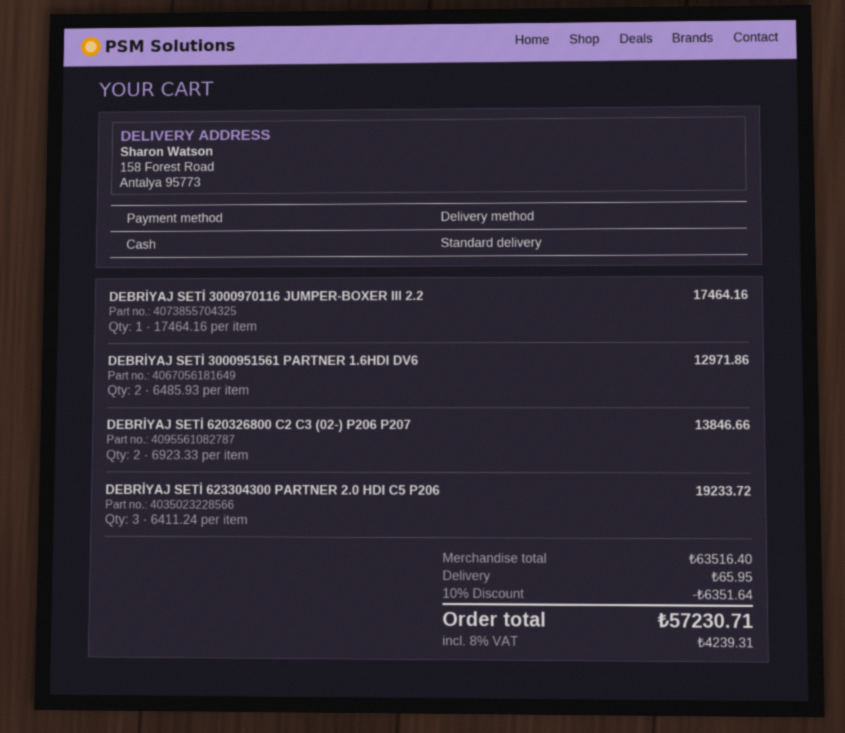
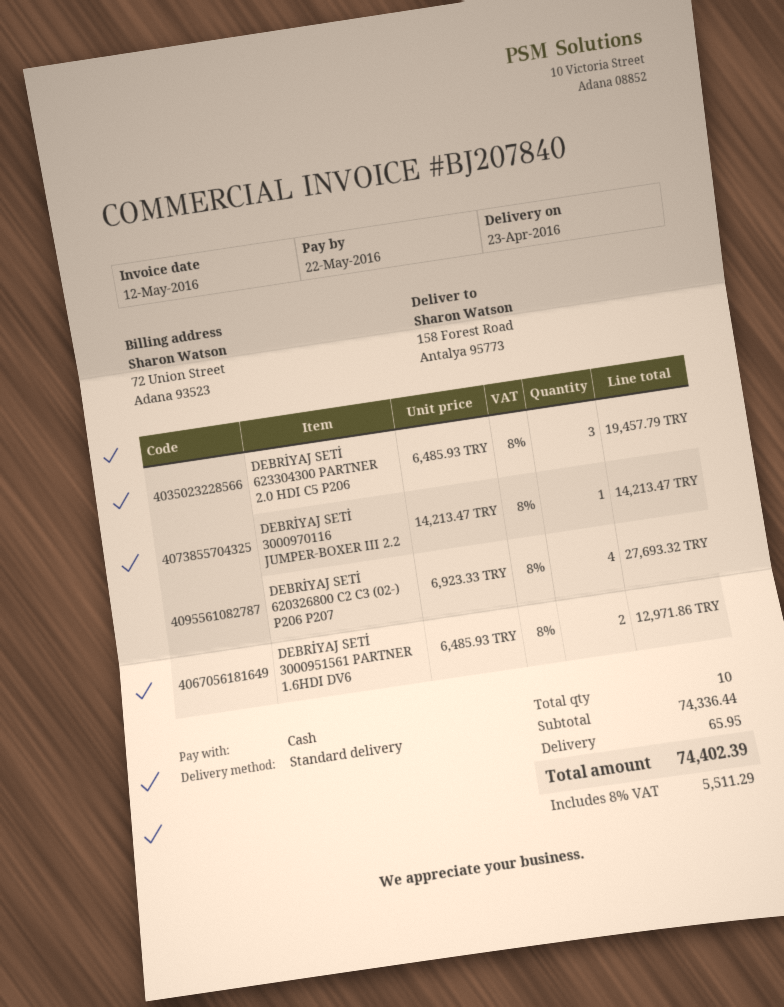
DEBRİYAJ SETİ 3000970116 JUMPER-BOXER III 2.2: 1 x 17464.16 = 17464.16 -> 1 x 14213.47 = 14213.47
DEBRİYAJ SETİ 620326800 C2 C3 (02-) P206 P207: 2 x 6923.33 = 13846.66 -> 4 x 6923.33 = 27693.32
DEBRİYAJ SETİ 623304300 PARTNER 2.0 HDI C5 P206: 3 x 6411.24 = 19233.72 -> 3 x 6485.93 = 19457.79
subtotal: 63516.40 -> 74336.44
discount: 10% = 6351.64 -> none
tax: 8% = 4239.31 -> 8% = 5511.29
total: 57230.71 -> 74402.39

